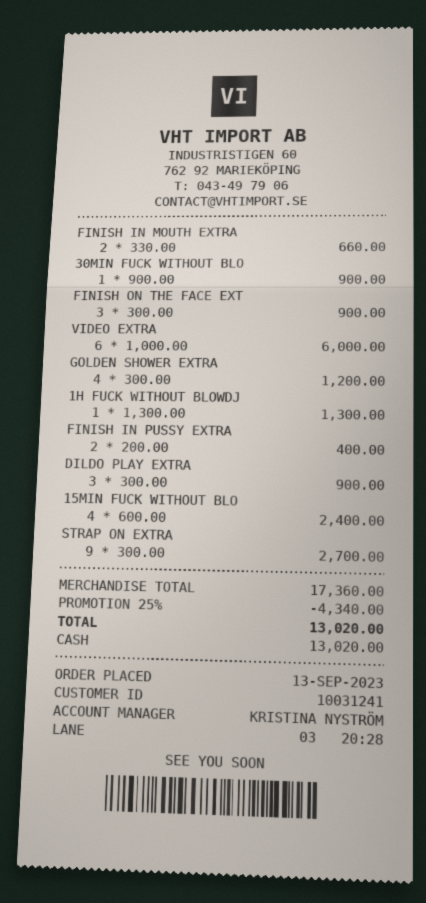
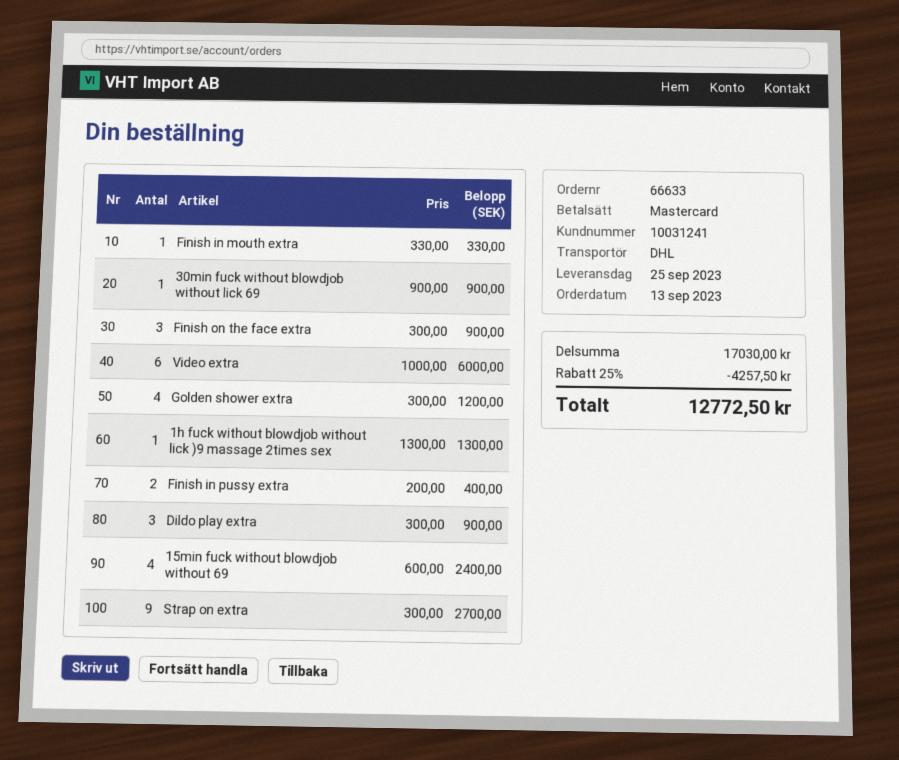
payment method: cash -> Mastercard
FINISH IN MOUTH EXTRA: 2 x 330.00 = 660.00 -> 1 x 330.00 = 330.00
subtotal: 17360.00 -> 17030.00
discount: 25% = 4340.00 -> 25% = 4257.50
total: 13020.00 -> 12772.50

